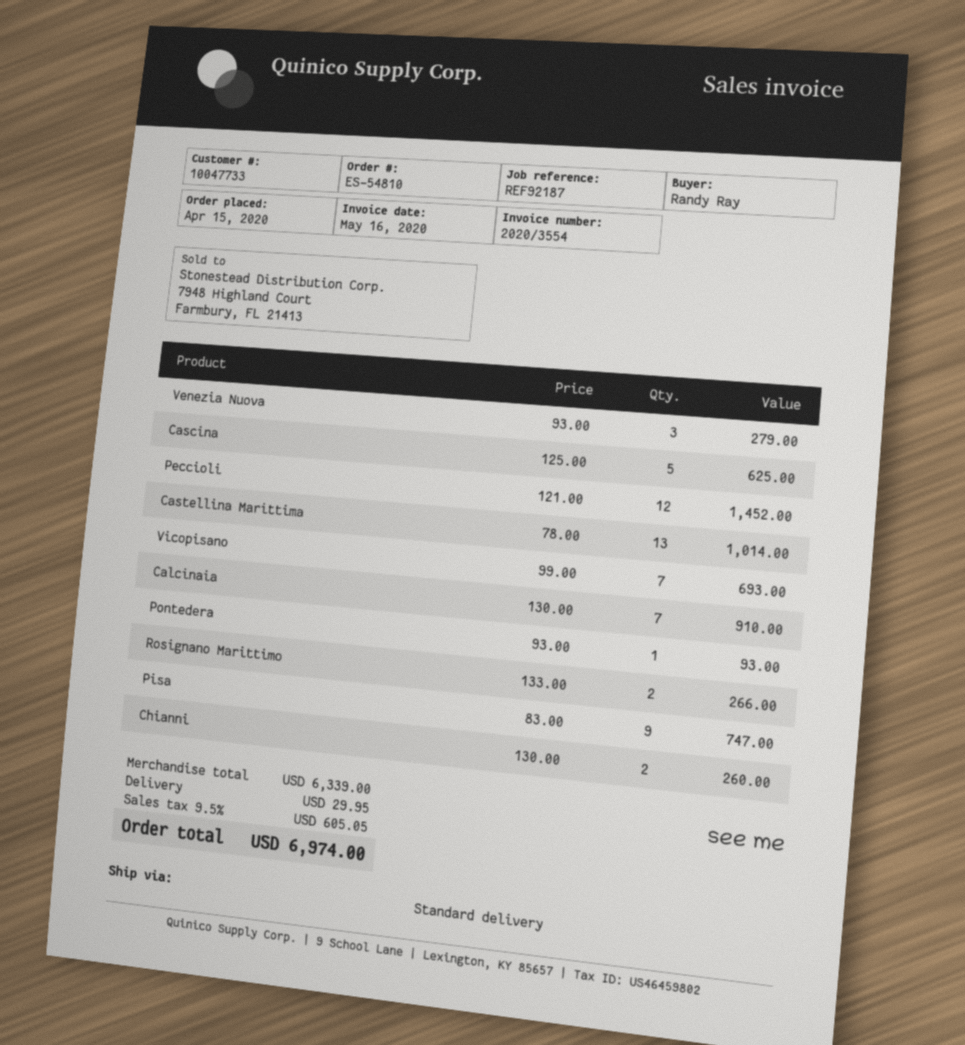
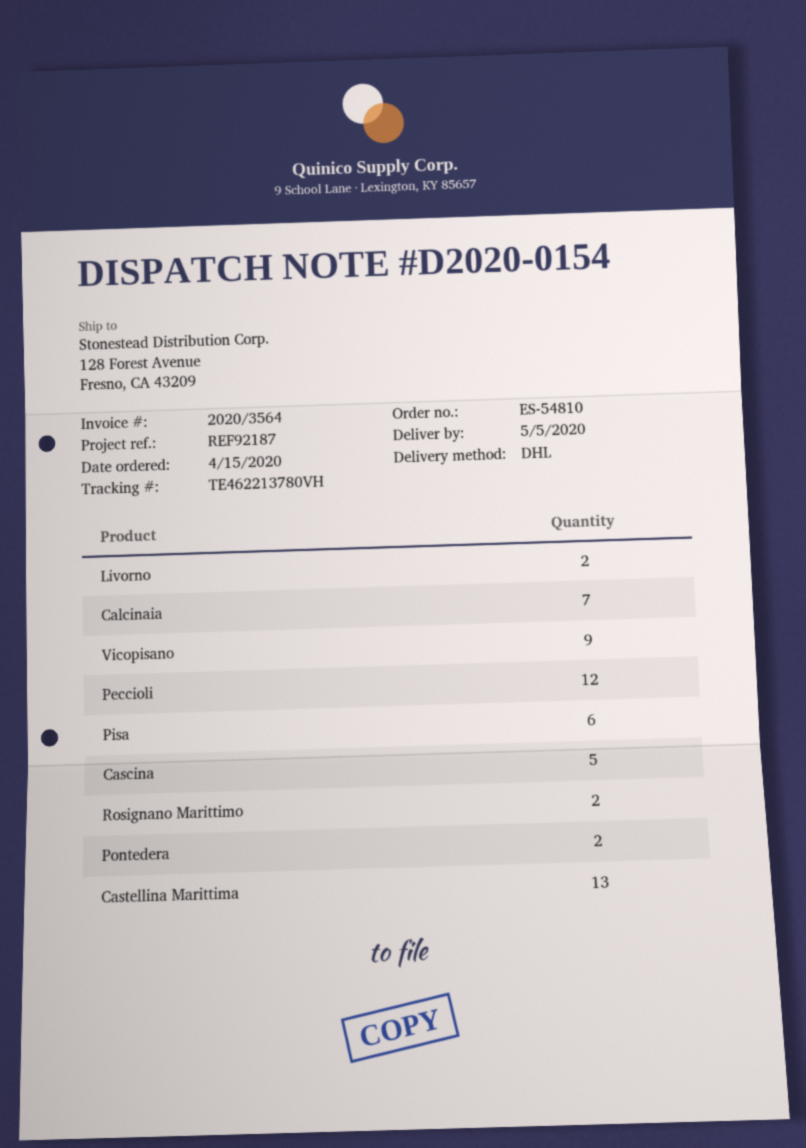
invoice number: 2020/3554 -> 2020/3564
shipping method: standard -> DHL
Venezia Nuova: 3 -> none
Vicopisano: 7 -> 9
Pontedera: 1 -> 2
Pisa: 9 -> 6
Chianni: 2 -> none
Livorno: none -> 2

